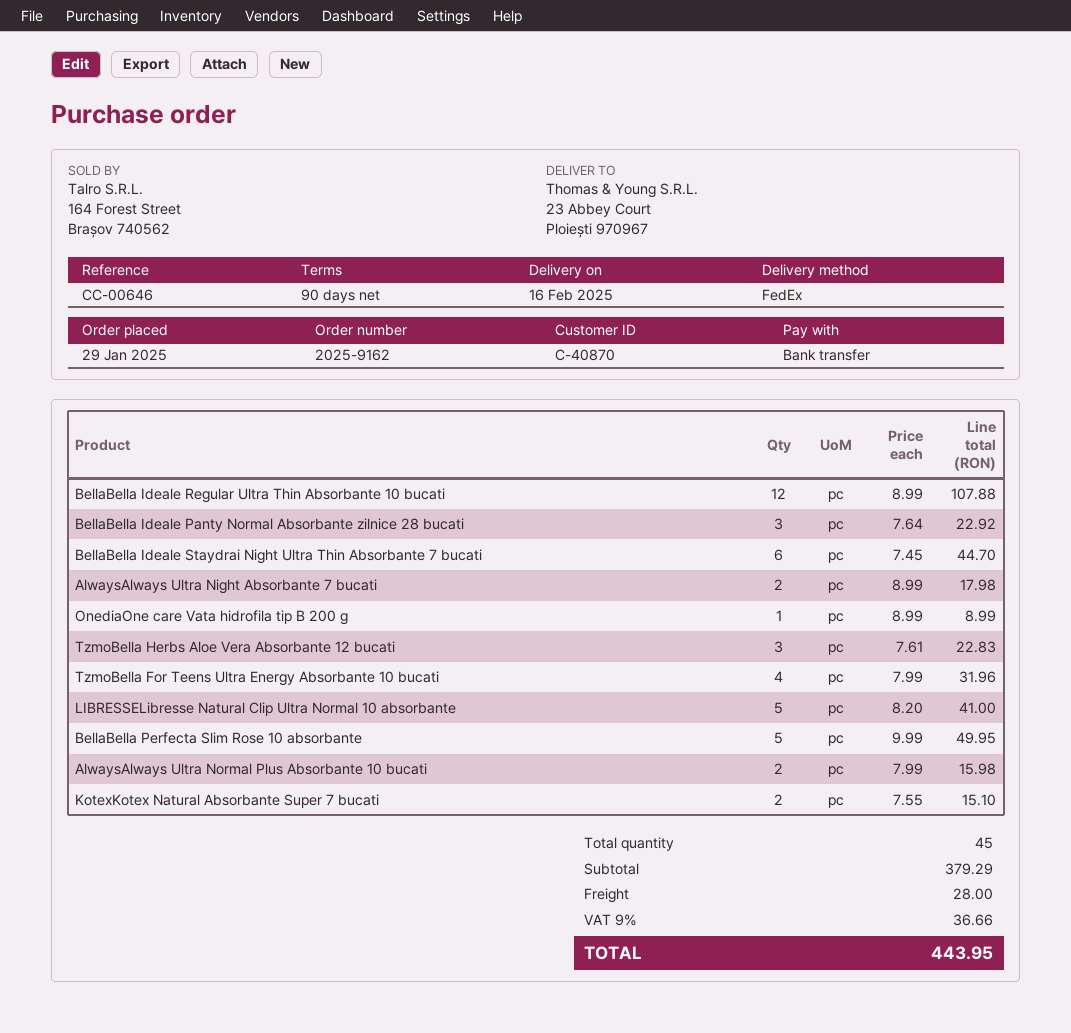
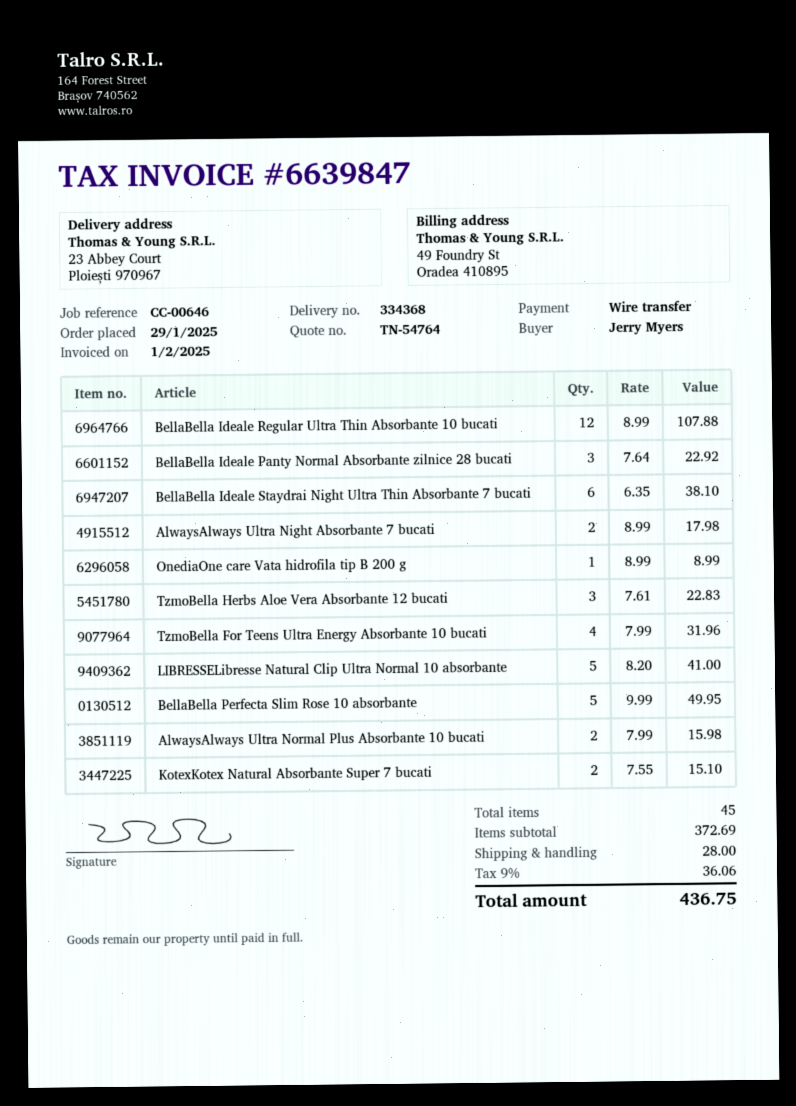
BellaBella Ideale Staydrai Night Ultra Thin Absorbante 7 bucati: 6 x 7.45 = 44.70 -> 6 x 6.35 = 38.10
subtotal: 379.29 -> 372.69
tax: 9% = 36.66 -> 9% = 36.06
total: 443.95 -> 436.75

